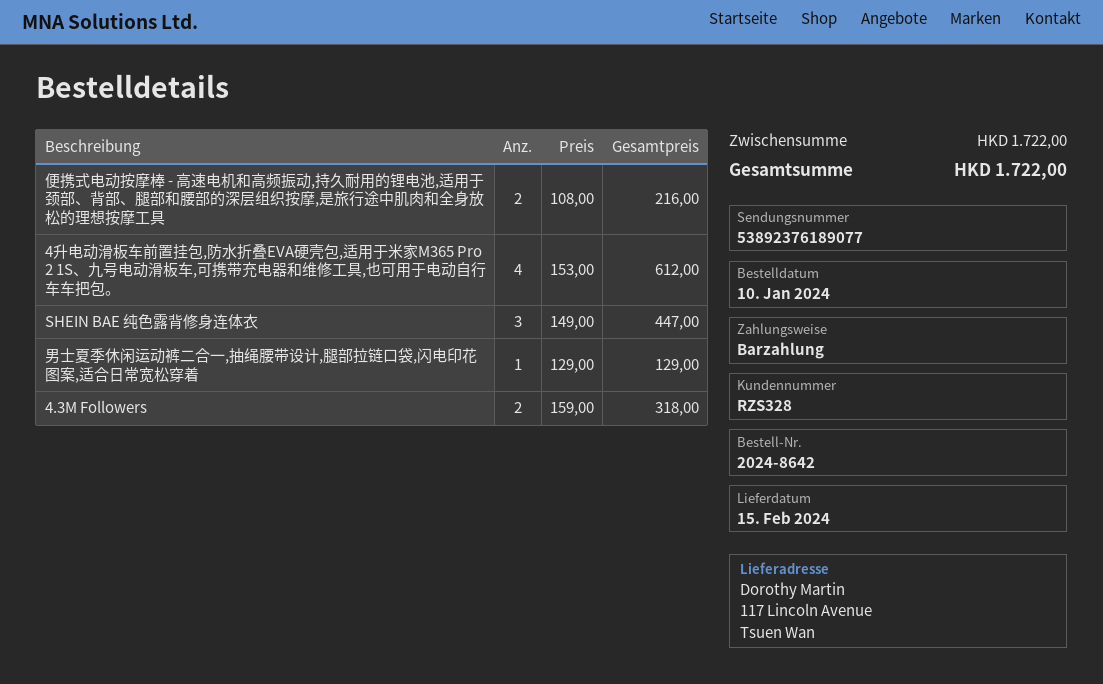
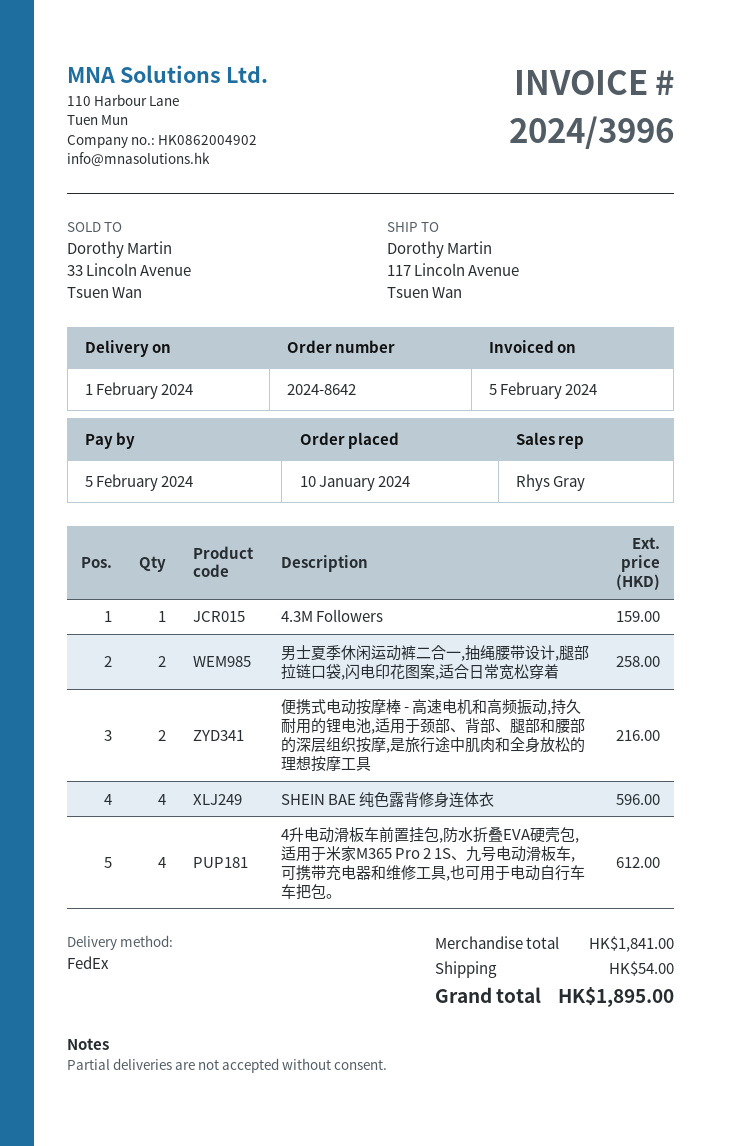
delivery date: 2024-02-15 -> 2024-02-01
SHEIN BAE 纯色露背修身连体衣: 3 for 447.00 -> 4 for 596.00
男士夏季休闲运动裤二合一,抽绳腰带设计,腿部拉链口袋,闪电印花图案,适合日常宽松穿着: 1 for 129.00 -> 2 for 258.00
4.3M Followers: 2 for 318.00 -> 1 for 159.00
subtotal: 1722.00 -> 1841.00
shipping: none -> 54.00
total: 1722.00 -> 1895.00

